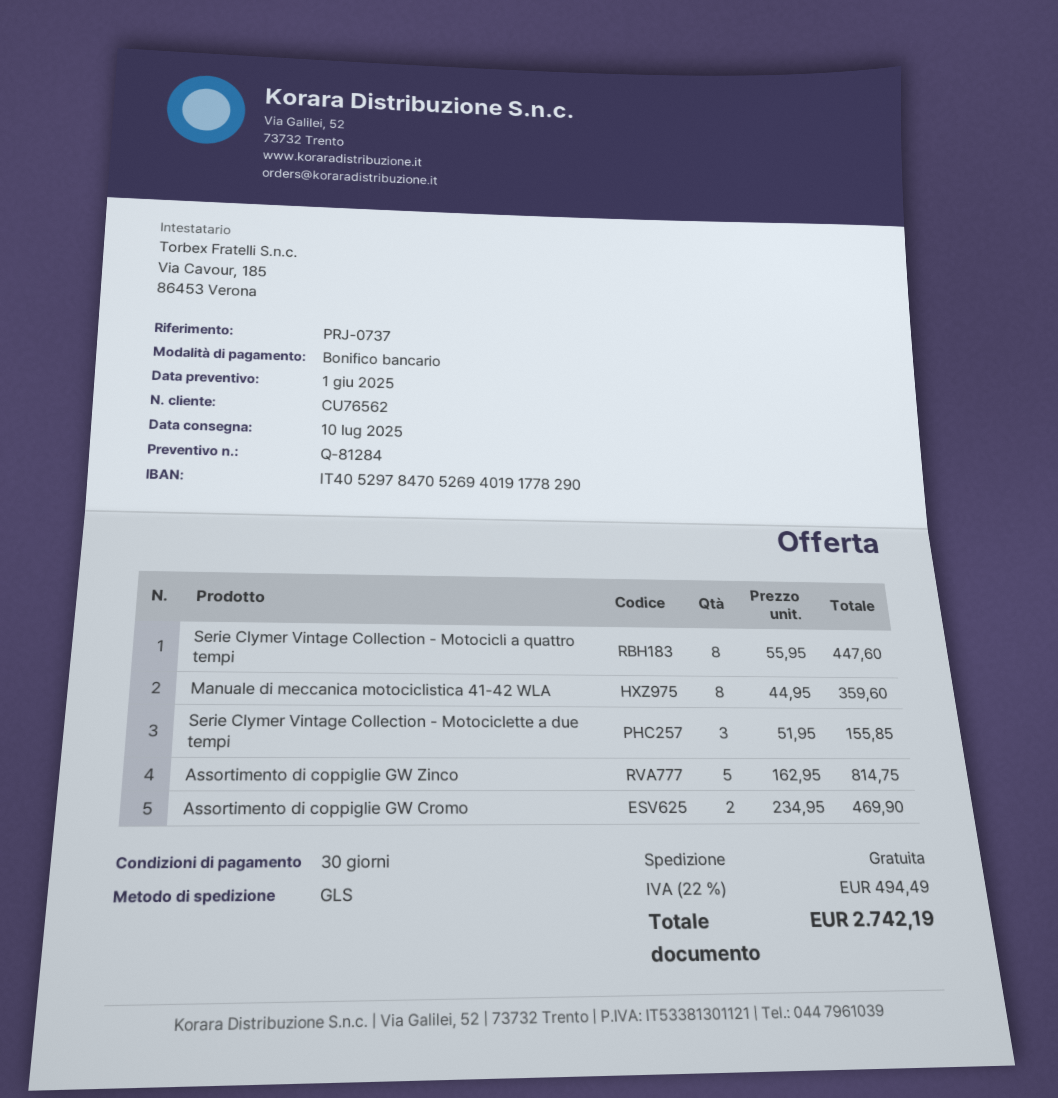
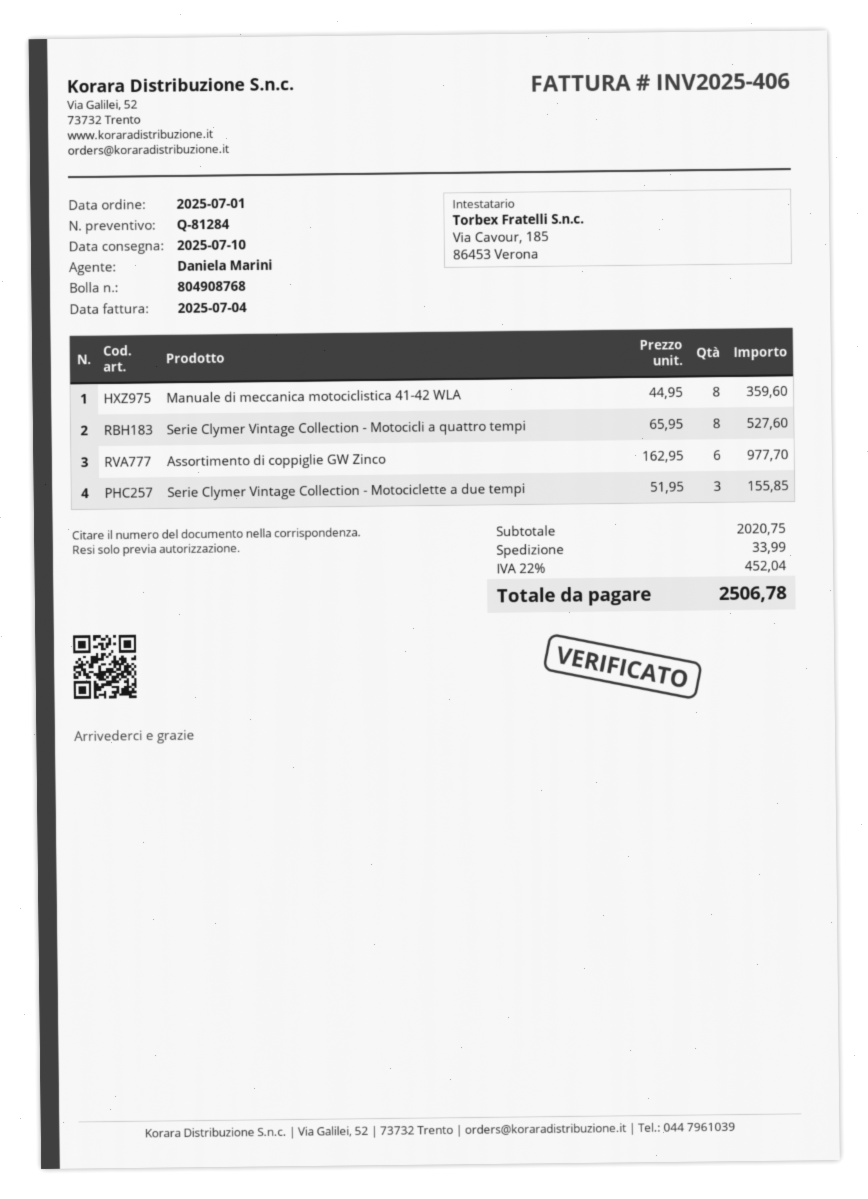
Serie Clymer Vintage Collection - Motocicli a quattro tempi: 8 x 55.95 = 447.60 -> 8 x 65.95 = 527.60
Assortimento di coppiglie GW Zinco: 5 x 162.95 = 814.75 -> 6 x 162.95 = 977.70
Assortimento di coppiglie GW Cromo: 2 x 234.95 = 469.90 -> none
shipping: 0.00 -> 33.99
tax: 22% = 494.49 -> 22% = 452.04
total: 2742.19 -> 2506.78

